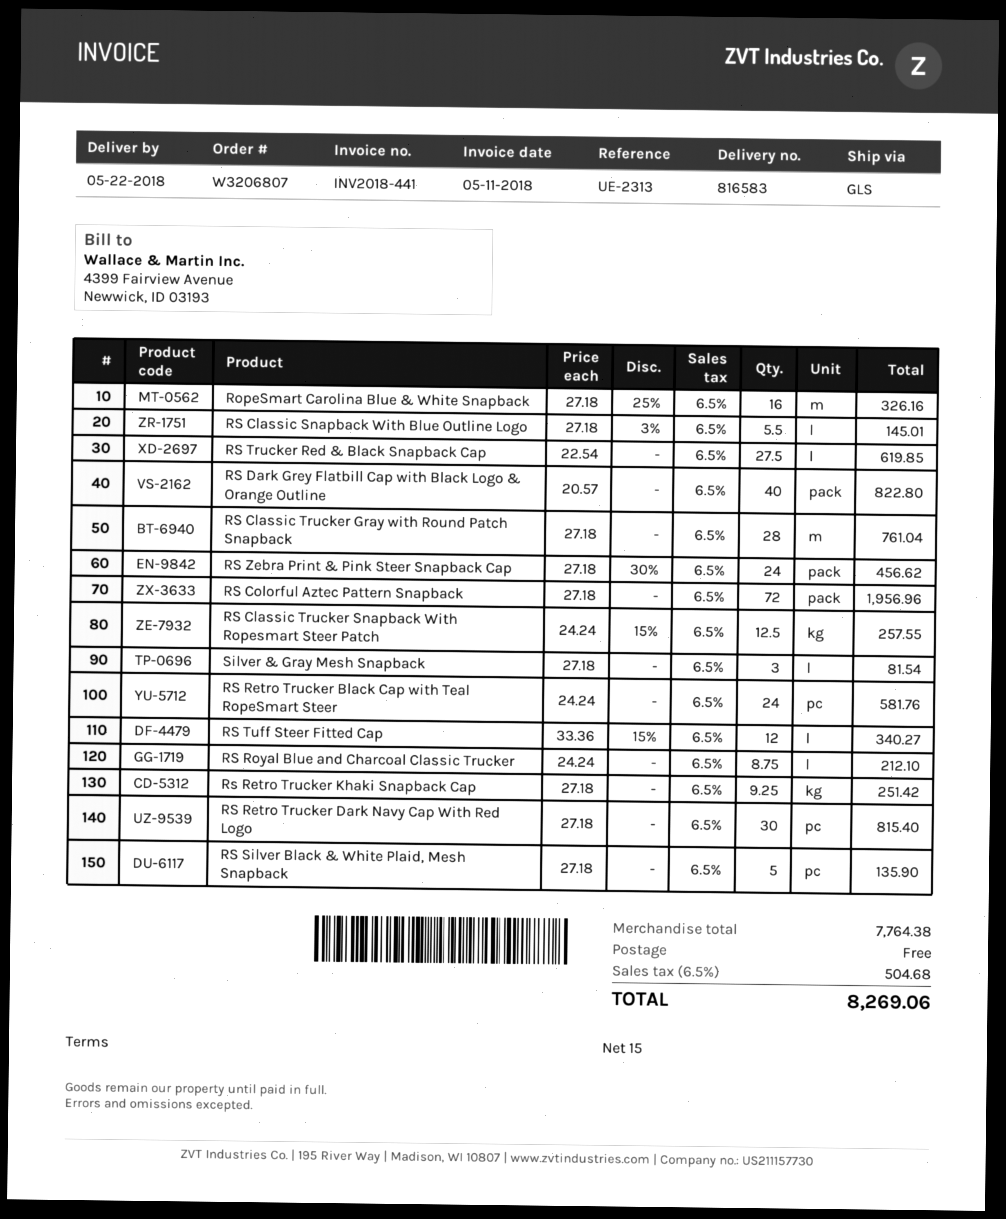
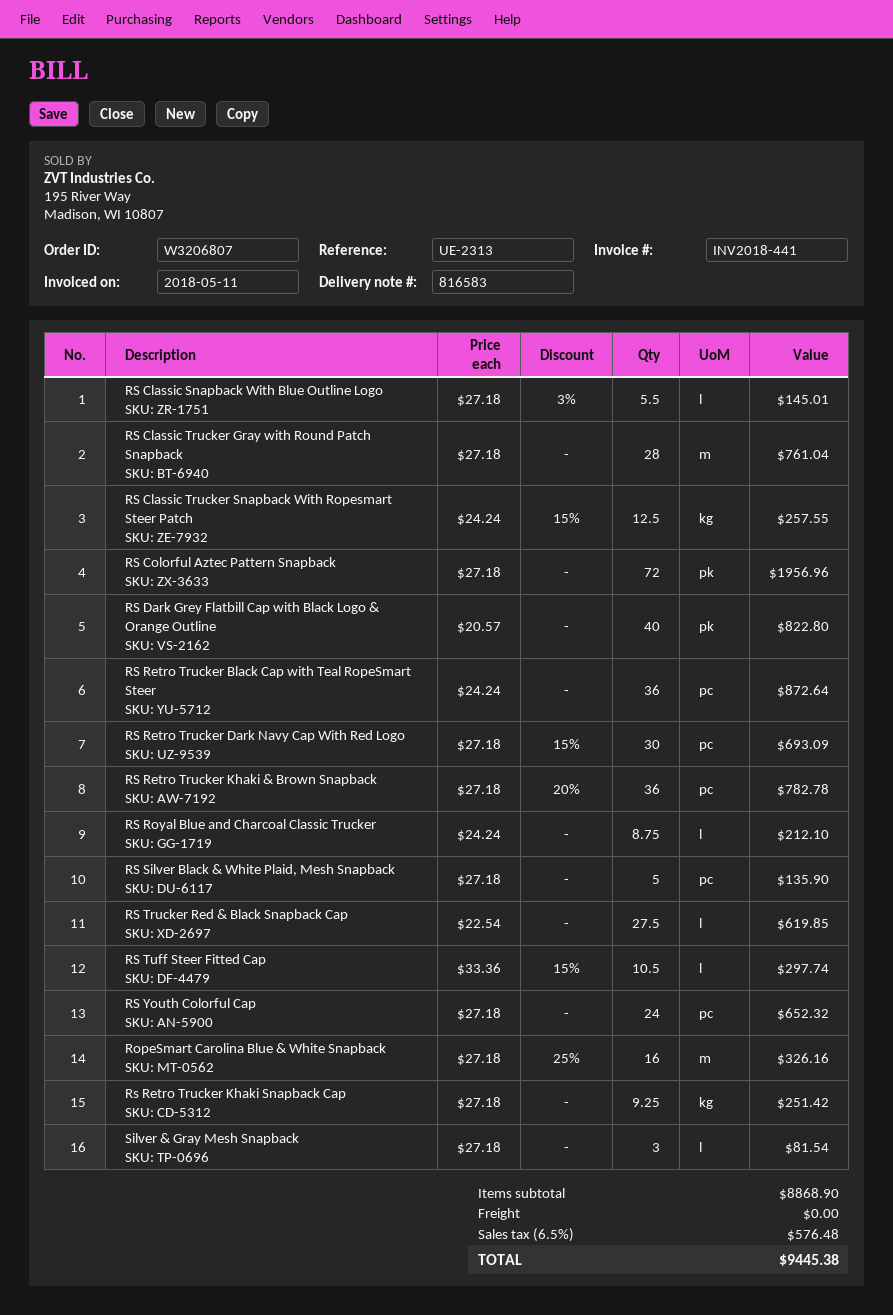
RS Zebra Print & Pink Steer Snapback Cap: 24 x 27.18 - 30% = 456.62 -> none
RS Retro Trucker Black Cap with Teal RopeSmart Steer: 24 x 24.24 = 581.76 -> 36 x 24.24 = 872.64
RS Tuff Steer Fitted Cap: 12 x 33.36 - 15% = 340.27 -> 10.5 x 33.36 - 15% = 297.74
RS Retro Trucker Dark Navy Cap With Red Logo: 30 x 27.18 = 815.40 -> 30 x 27.18 - 15% = 693.09
RS Retro Trucker Khaki & Brown Snapback: none -> 36 x 27.18 - 20% = 782.78
RS Youth Colorful Cap: none -> 24 x 27.18 = 652.32
subtotal: 7764.38 -> 8868.90
tax: 6.5% = 504.68 -> 6.5% = 576.48
total: 8269.06 -> 9445.38

